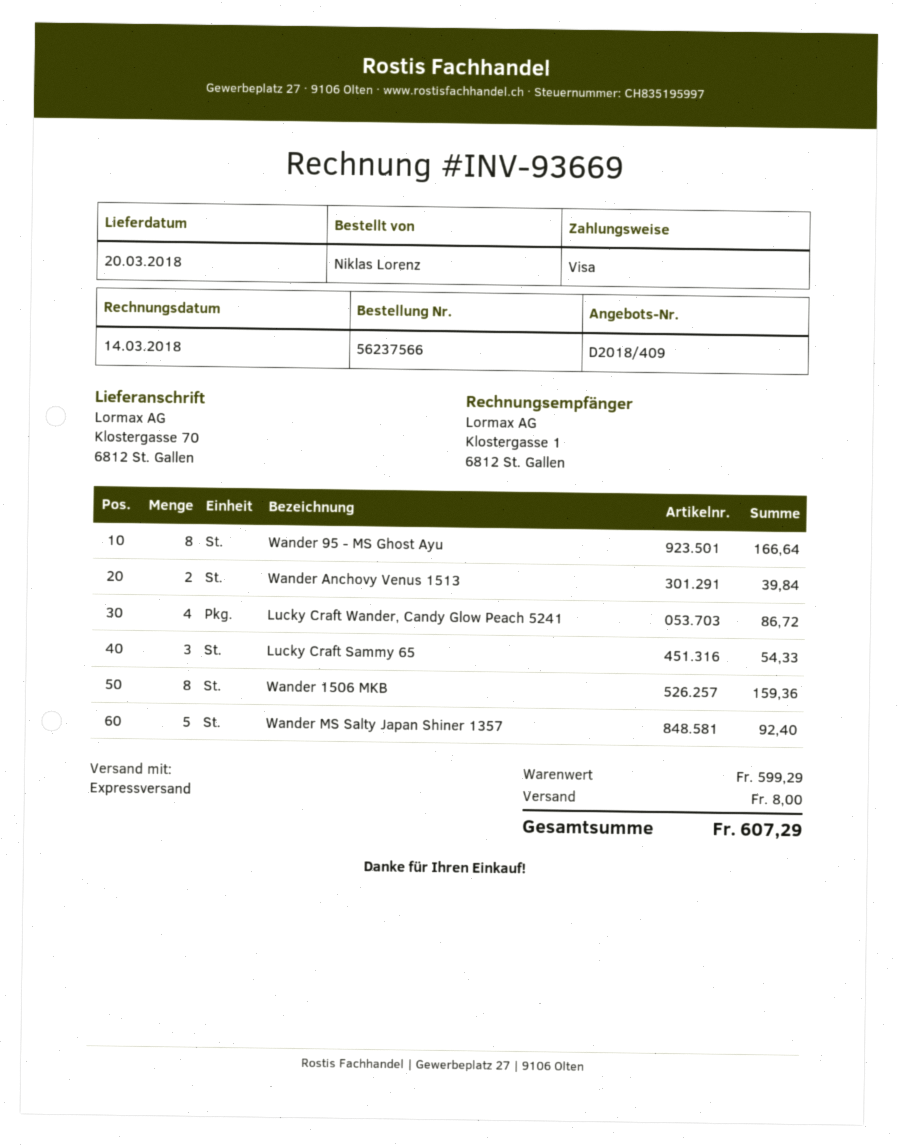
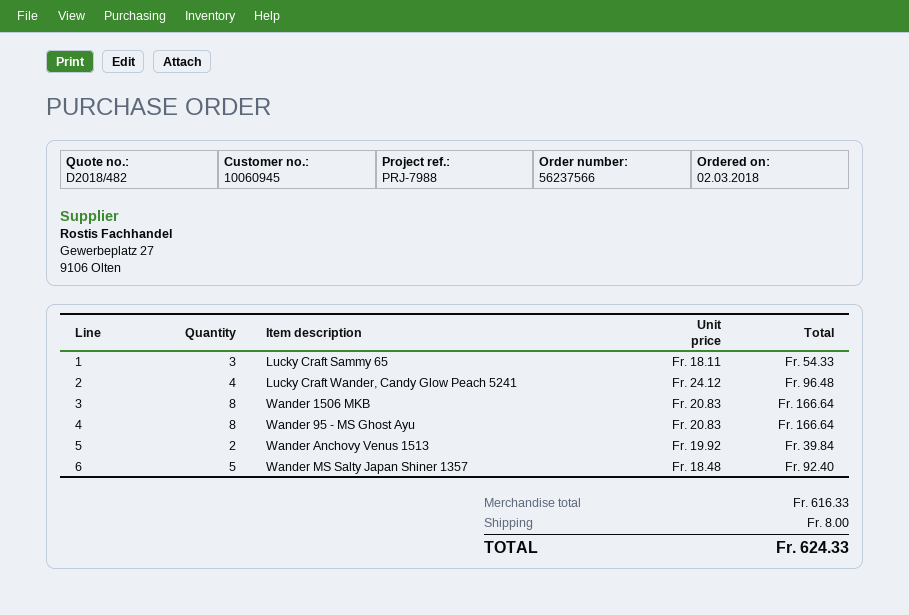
quote number: D2018/409 -> D2018/482
Lucky Craft Wander, Candy Glow Peach 5241: 4 for 86.72 -> 4 for 96.48
Wander 1506 MKB: 8 for 159.36 -> 8 for 166.64
subtotal: 599.29 -> 616.33
total: 607.29 -> 624.33

